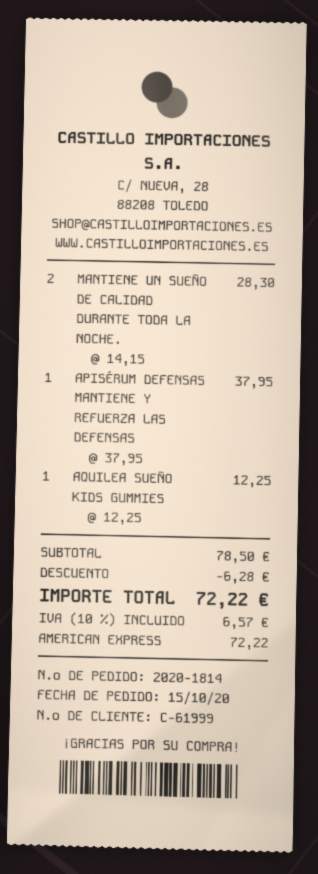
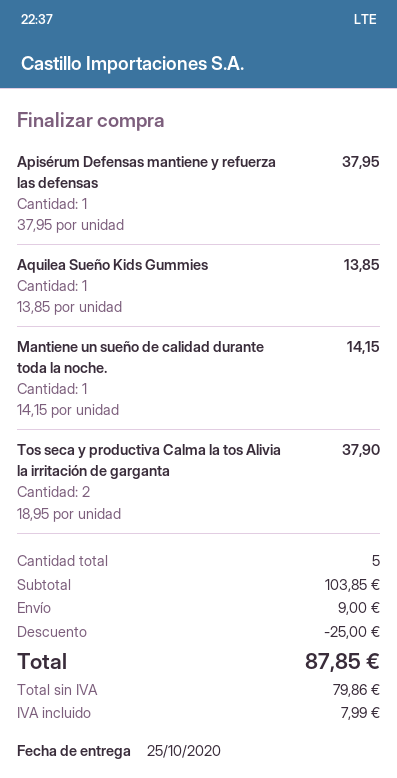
MANTIENE UN SUEÑO DE CALIDAD DURANTE TODA LA NOCHE.: 2 x 14.15 = 28.30 -> 1 x 14.15 = 14.15
AQUILEA SUEÑO KIDS GUMMIES: 1 x 12.25 = 12.25 -> 1 x 13.85 = 13.85
Tos seca y productiva Calma la tos Alivia la irritación de garganta: none -> 2 x 18.95 = 37.90
subtotal: 78.50 -> 103.85
discount: 6.28 -> 25.00
shipping: none -> 9.00
tax: 6.57 -> 7.99
total: 72.22 -> 87.85

